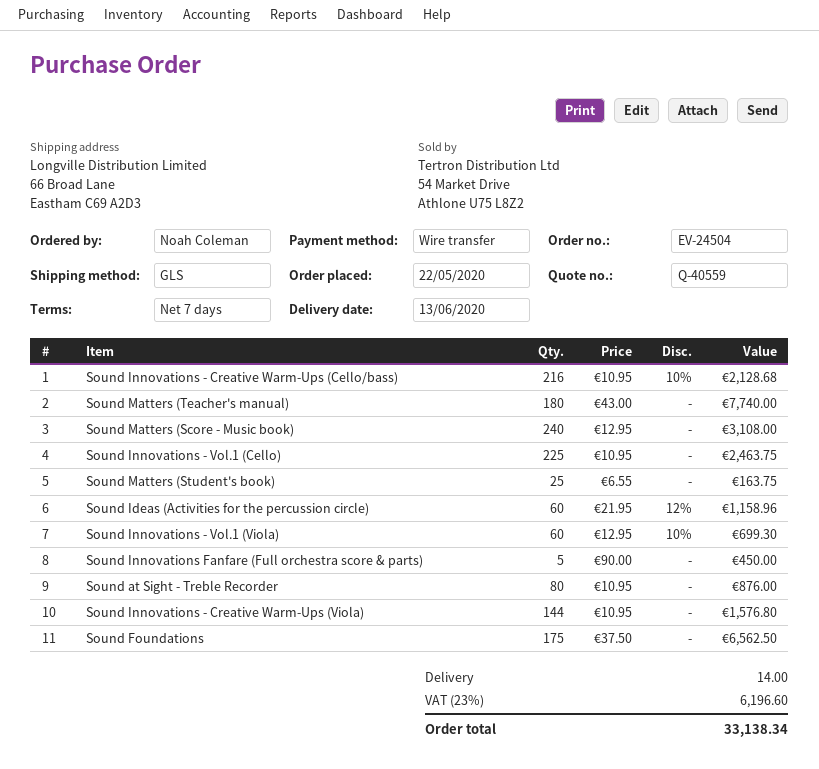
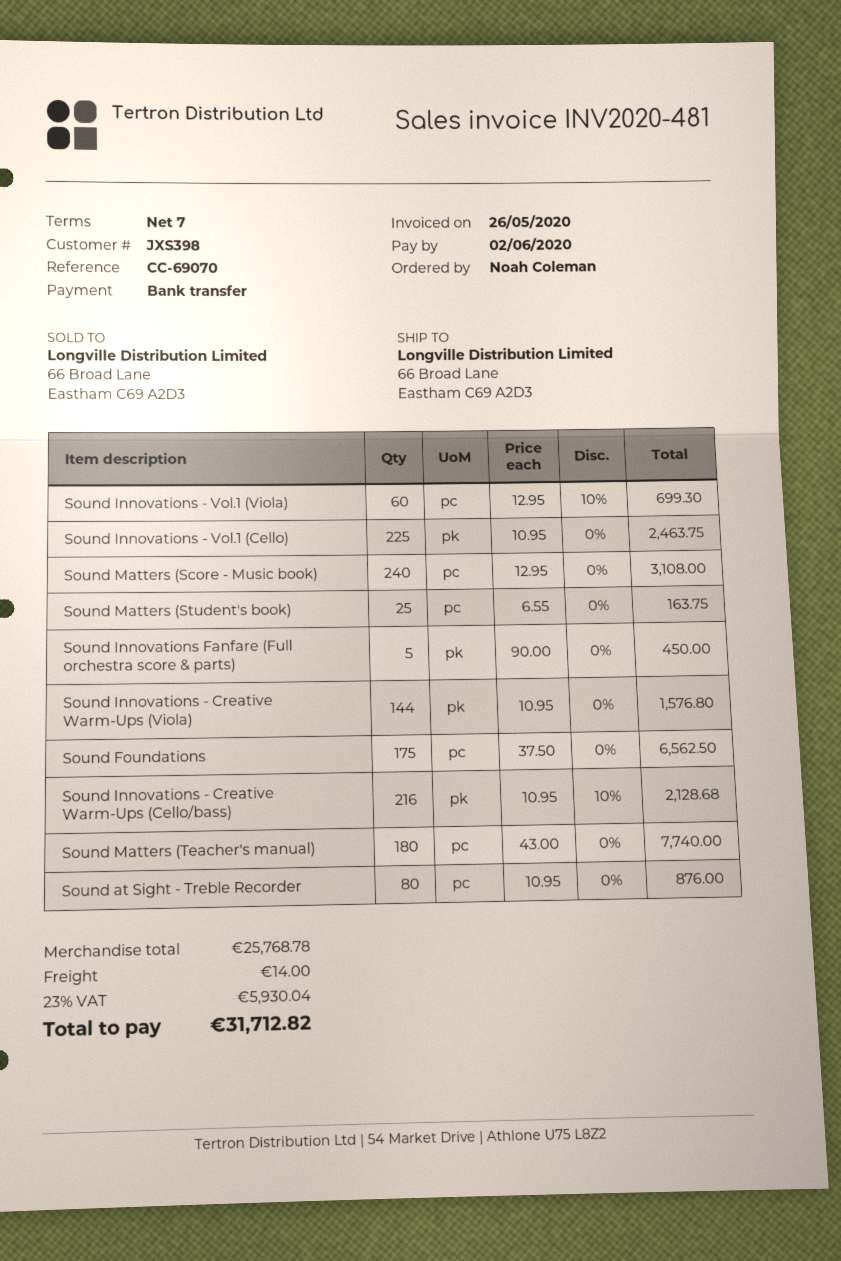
Sound Ideas (Activities for the percussion circle): 60 x 21.95 - 12% = 1158.96 -> none
tax: 23% = 6196.60 -> 23% = 5930.04
total: 33138.34 -> 31712.82

